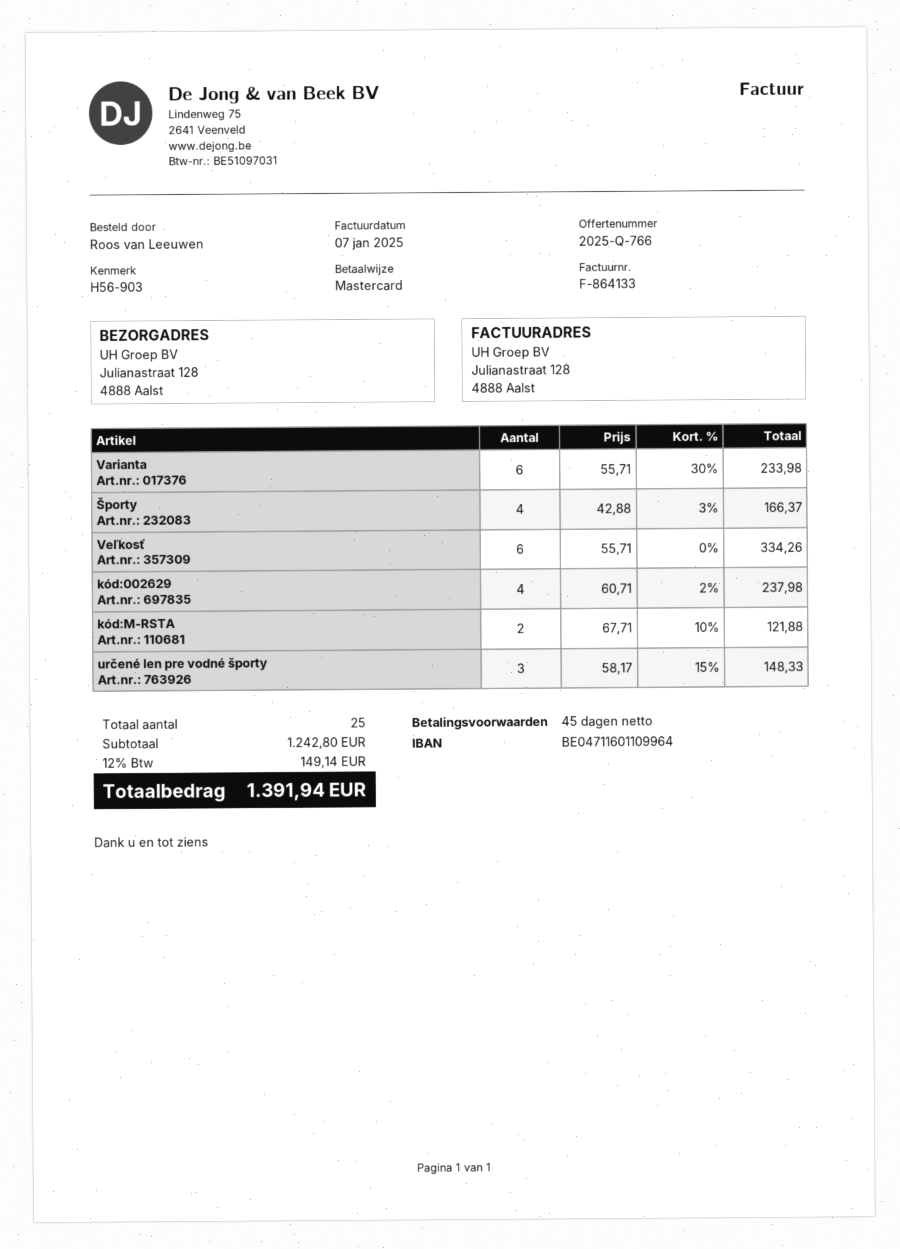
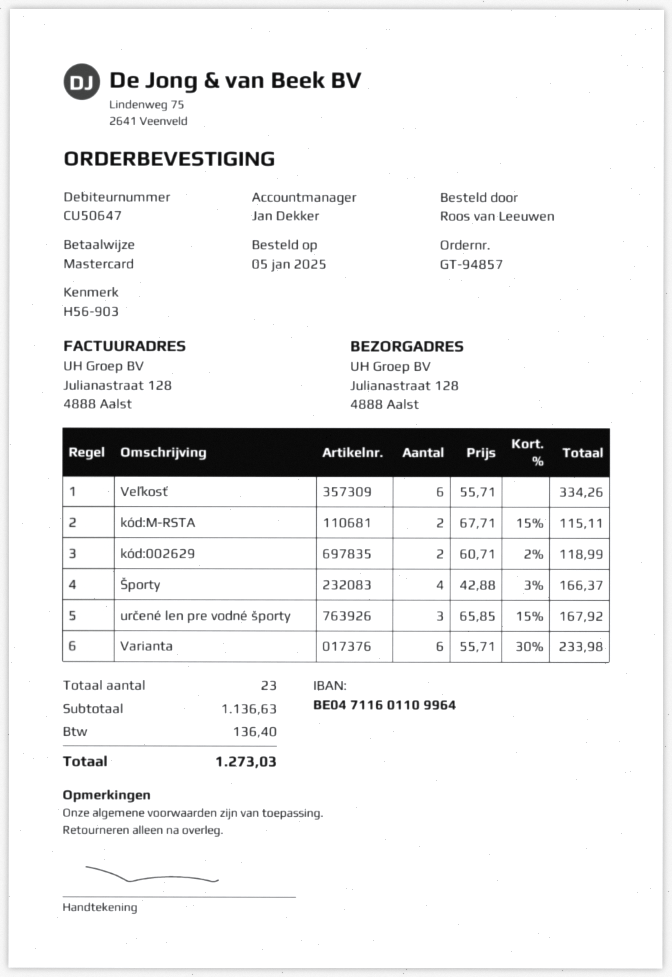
kód:002629: 4 x 60.71 - 2% = 237.98 -> 2 x 60.71 - 2% = 118.99
kód:M-RSTA: 2 x 67.71 - 10% = 121.88 -> 2 x 67.71 - 15% = 115.11
určené len pre vodné športy: 3 x 58.17 - 15% = 148.33 -> 3 x 65.85 - 15% = 167.92
total quantity: 25 -> 23
subtotal: 1242.80 -> 1136.63
tax: 149.14 -> 136.40
total: 1391.94 -> 1273.03

